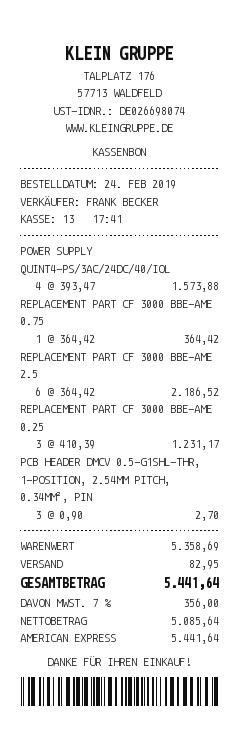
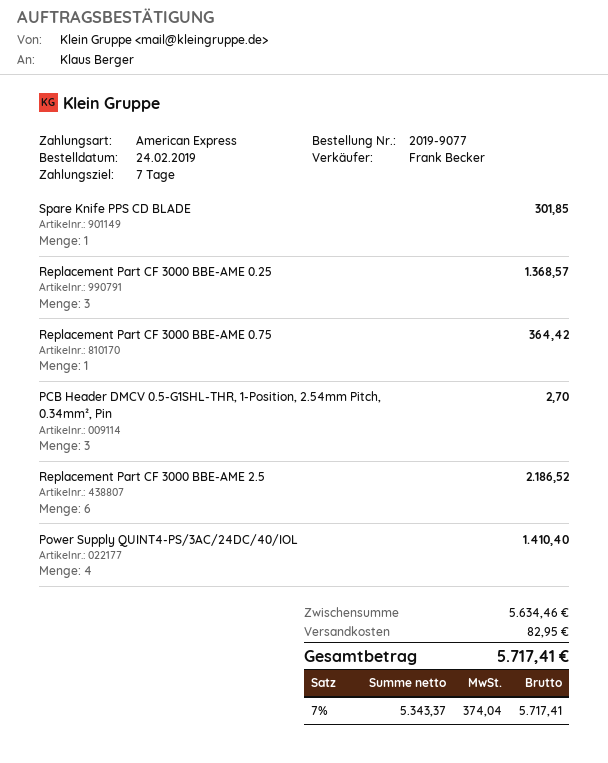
POWER SUPPLY QUINT4-PS/3AC/24DC/40/IOL: 4 for 1573.88 -> 4 for 1410.40
REPLACEMENT PART CF 3000 BBE-AME 0.25: 3 for 1231.17 -> 3 for 1368.57
Spare Knife PPS CD BLADE: none -> 1 for 301.85
subtotal: 5358.69 -> 5634.46
net: 5085.64 -> 5343.37
tax: 7% = 356.00 -> 7% = 374.04
total: 5441.64 -> 5717.41

